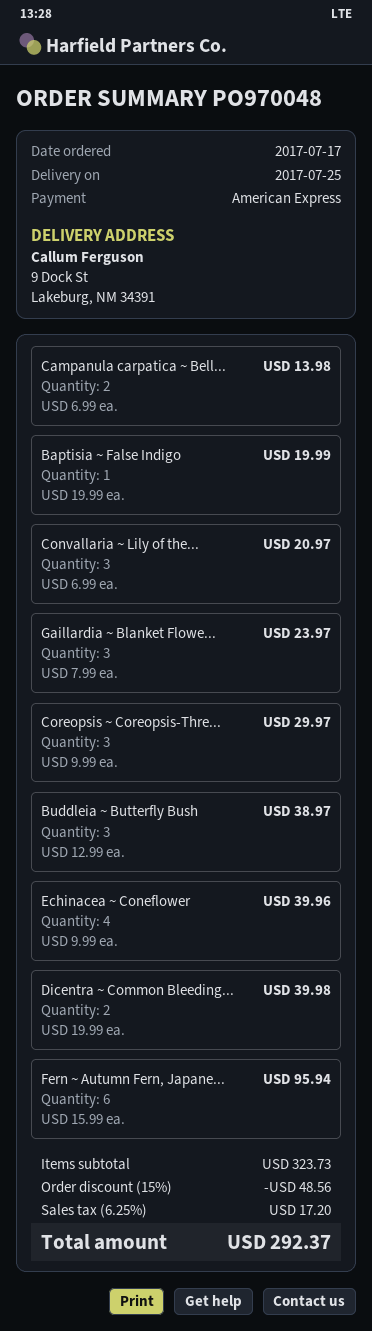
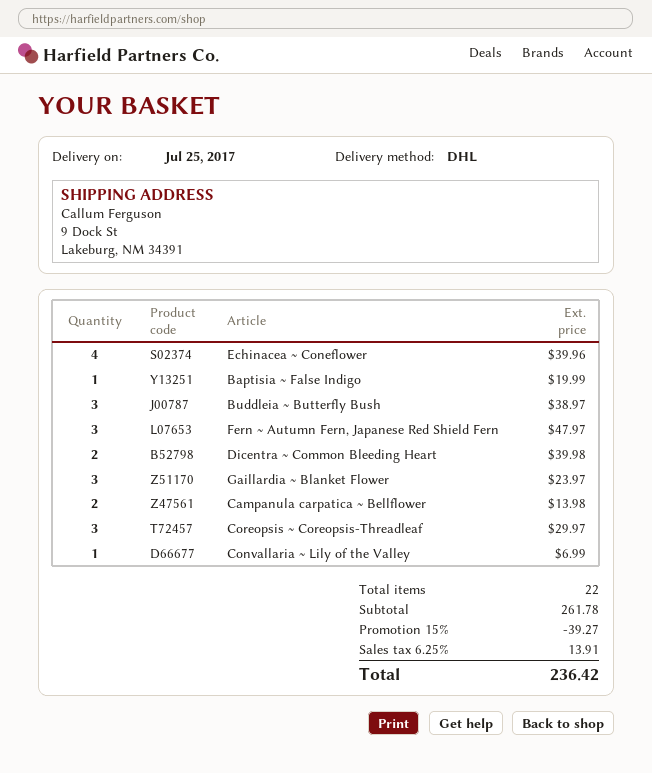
Convallaria ~ Lily of the...: 3 for 20.97 -> 1 for 6.99
Fern ~ Autumn Fern, Japane...: 6 for 95.94 -> 3 for 47.97
subtotal: 323.73 -> 261.78
discount: 15% = 48.56 -> 15% = 39.27
tax: 6.25% = 17.20 -> 6.25% = 13.91
total: 292.37 -> 236.42

